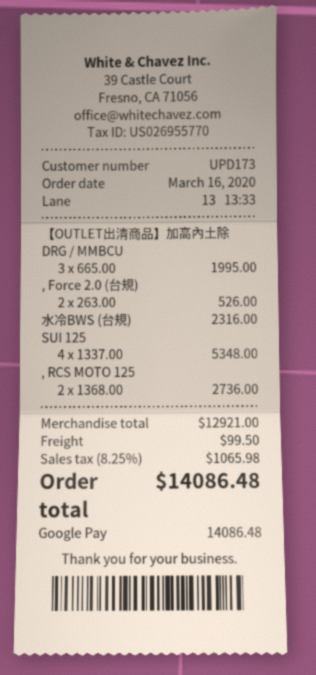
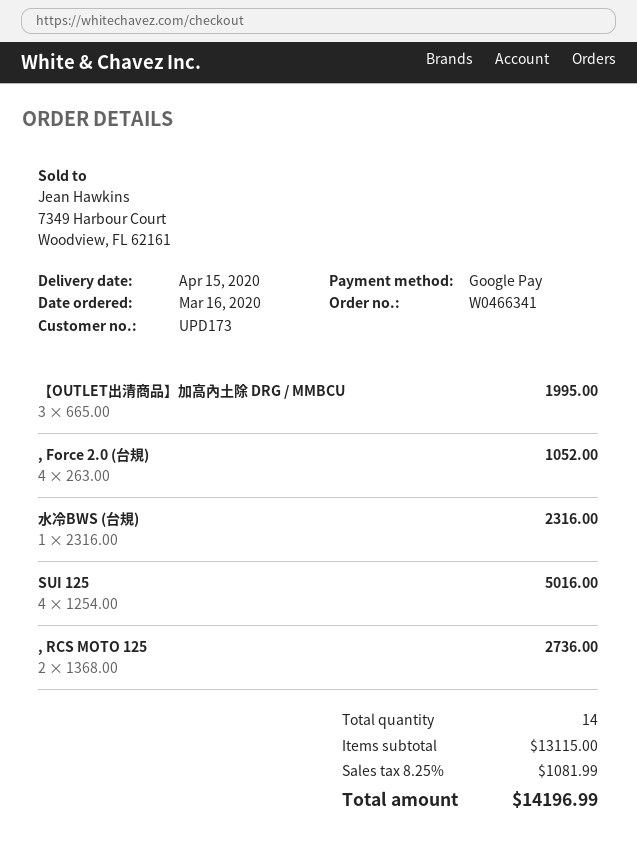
, Force 2.0 (台規): 2 x 263.00 = 526.00 -> 4 x 263.00 = 1052.00
SUI 125: 4 x 1337.00 = 5348.00 -> 4 x 1254.00 = 5016.00
subtotal: 12921.00 -> 13115.00
shipping: 99.50 -> none
tax: 8.25% = 1065.98 -> 8.25% = 1081.99
total: 14086.48 -> 14196.99

